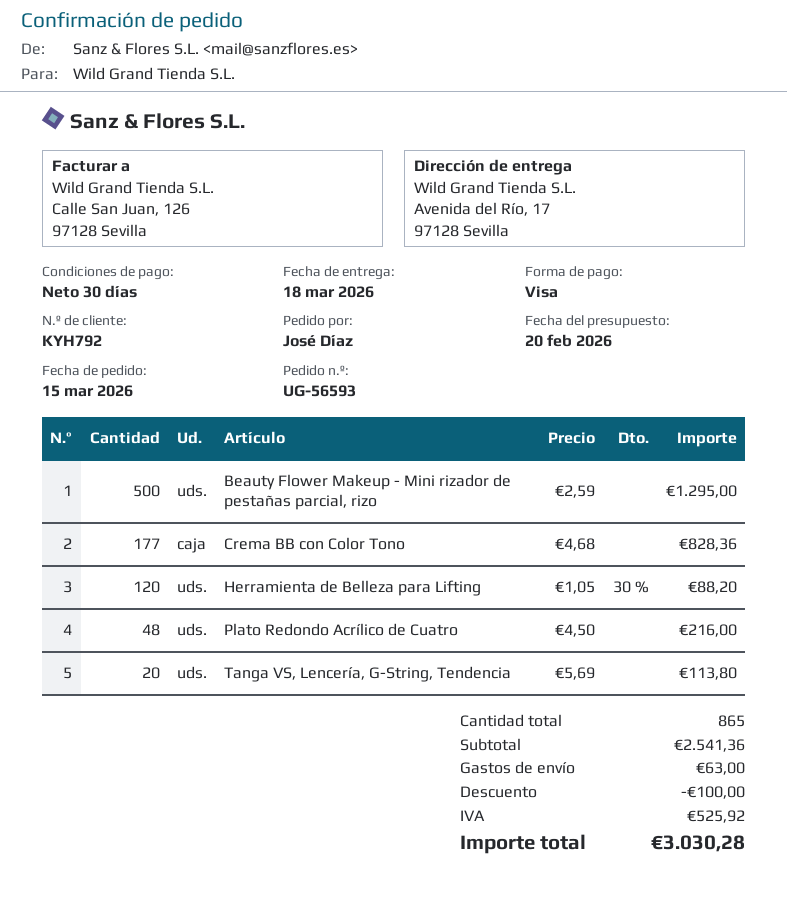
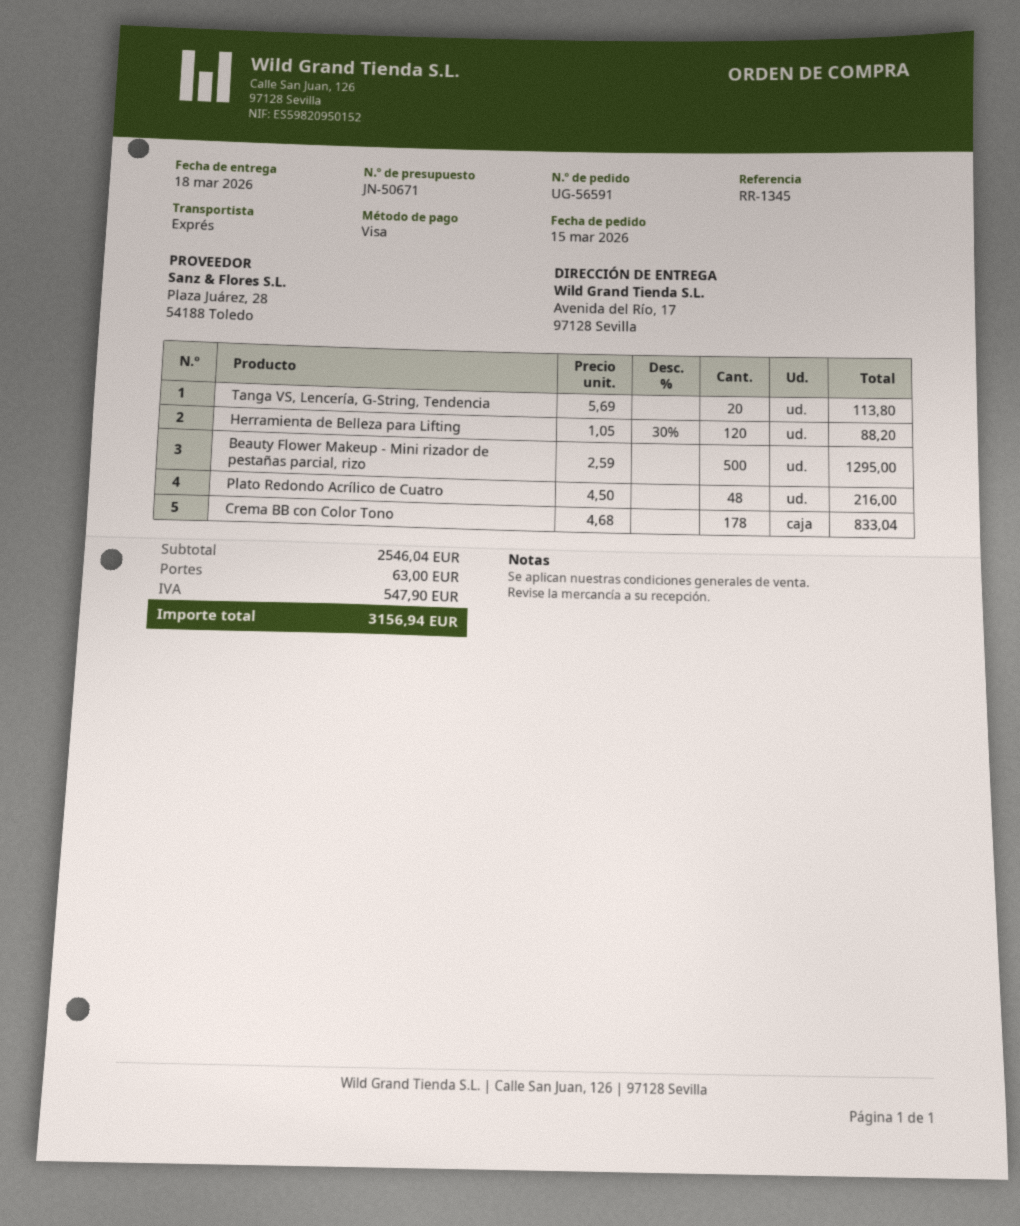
order number: UG-56593 -> UG-56591
Crema BB con Color Tono: 177 x 4.68 = 828.36 -> 178 x 4.68 = 833.04
subtotal: 2541.36 -> 2546.04
discount: 100.00 -> none
tax: 525.92 -> 547.90
total: 3030.28 -> 3156.94

